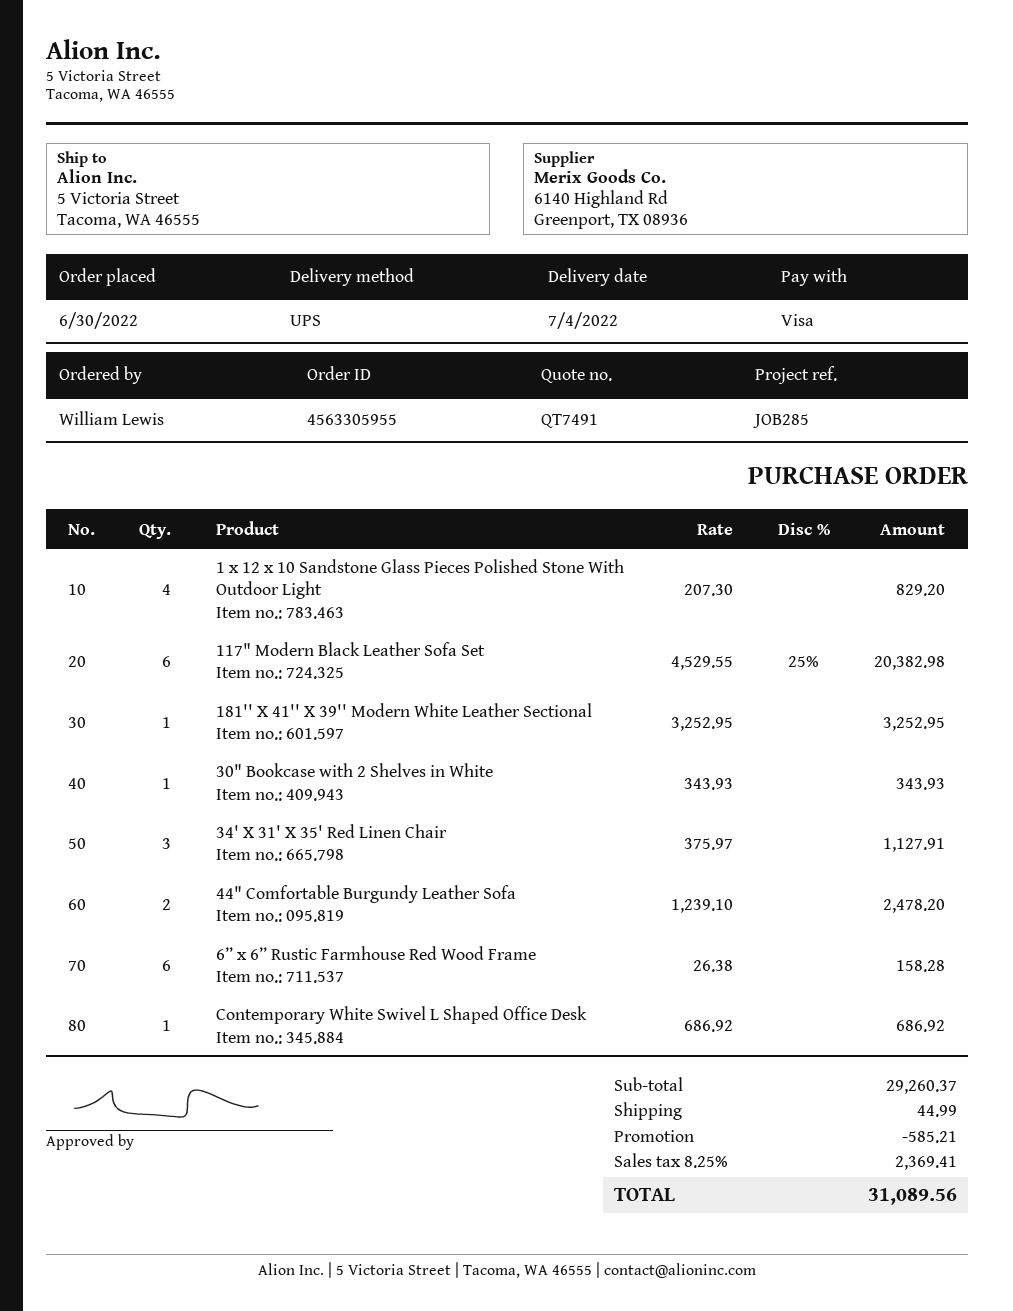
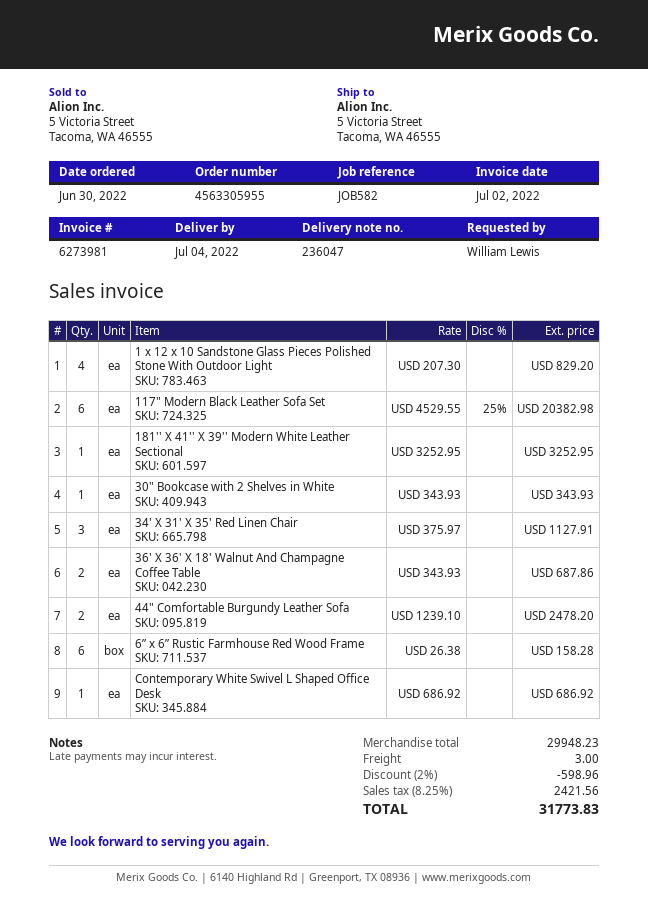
reference: JOB285 -> JOB582
36' X 36' X 18' Walnut And Champagne Coffee Table: none -> 2 x 343.93 = 687.86
subtotal: 29260.37 -> 29948.23
discount: 585.21 -> 598.96
shipping: 44.99 -> 3.00
tax: 8.25% = 2369.41 -> 8.25% = 2421.56
total: 31089.56 -> 31773.83

